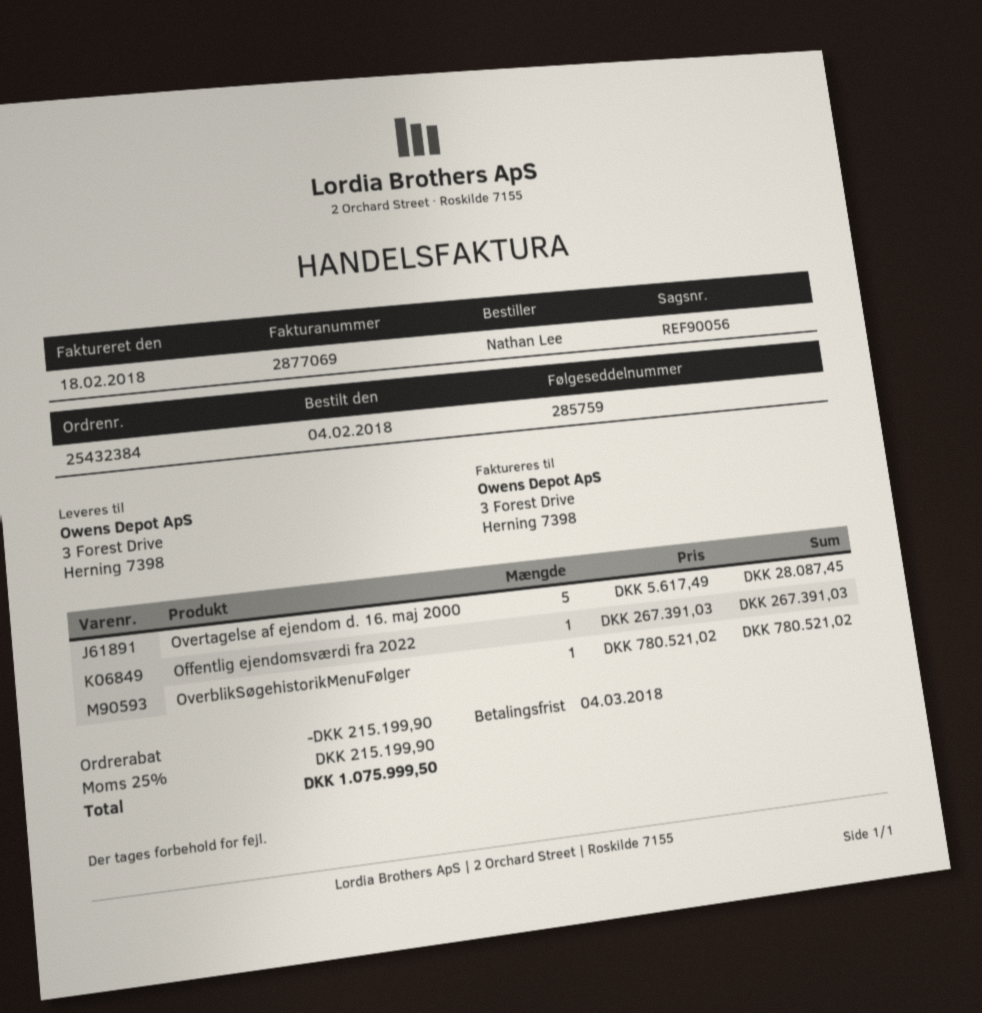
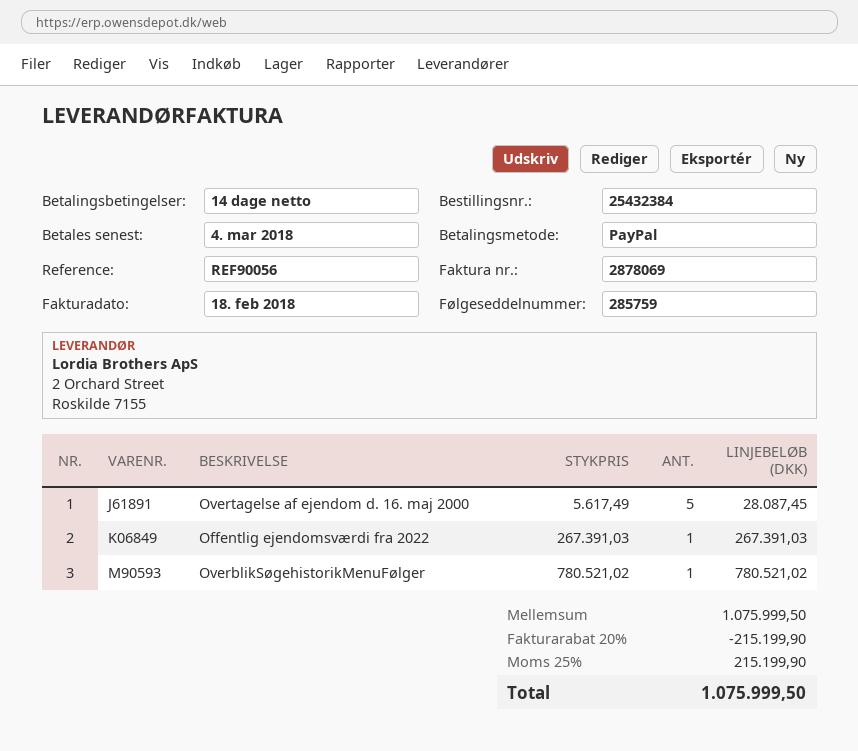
invoice number: 2877069 -> 2878069

